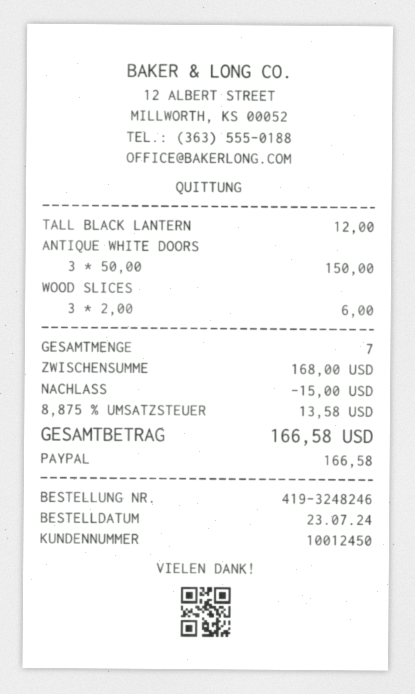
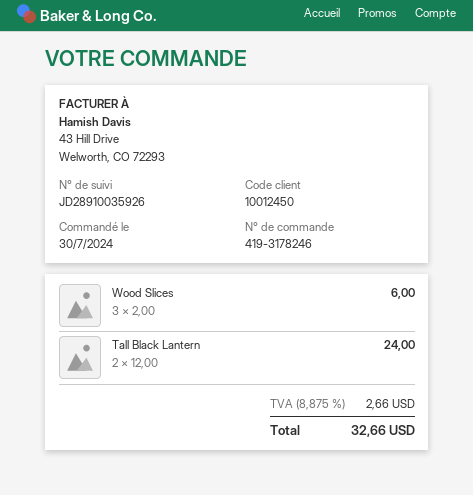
order number: 419-3248246 -> 419-3178246
order date: 2024-07-23 -> 2024-07-30
TALL BLACK LANTERN: 1 x 12.00 = 12.00 -> 2 x 12.00 = 24.00
ANTIQUE WHITE DOORS: 3 x 50.00 = 150.00 -> none
discount: 15.00 -> none
tax: 8.875% = 13.58 -> 8.875% = 2.66
total: 166.58 -> 32.66

